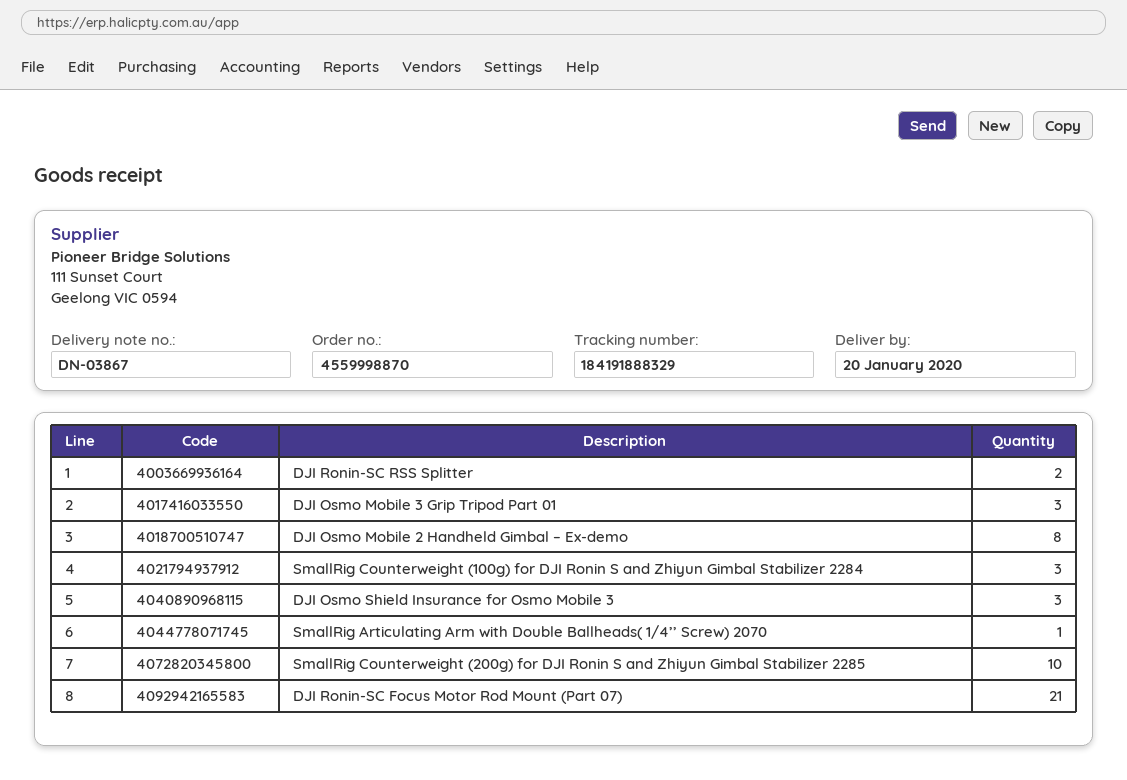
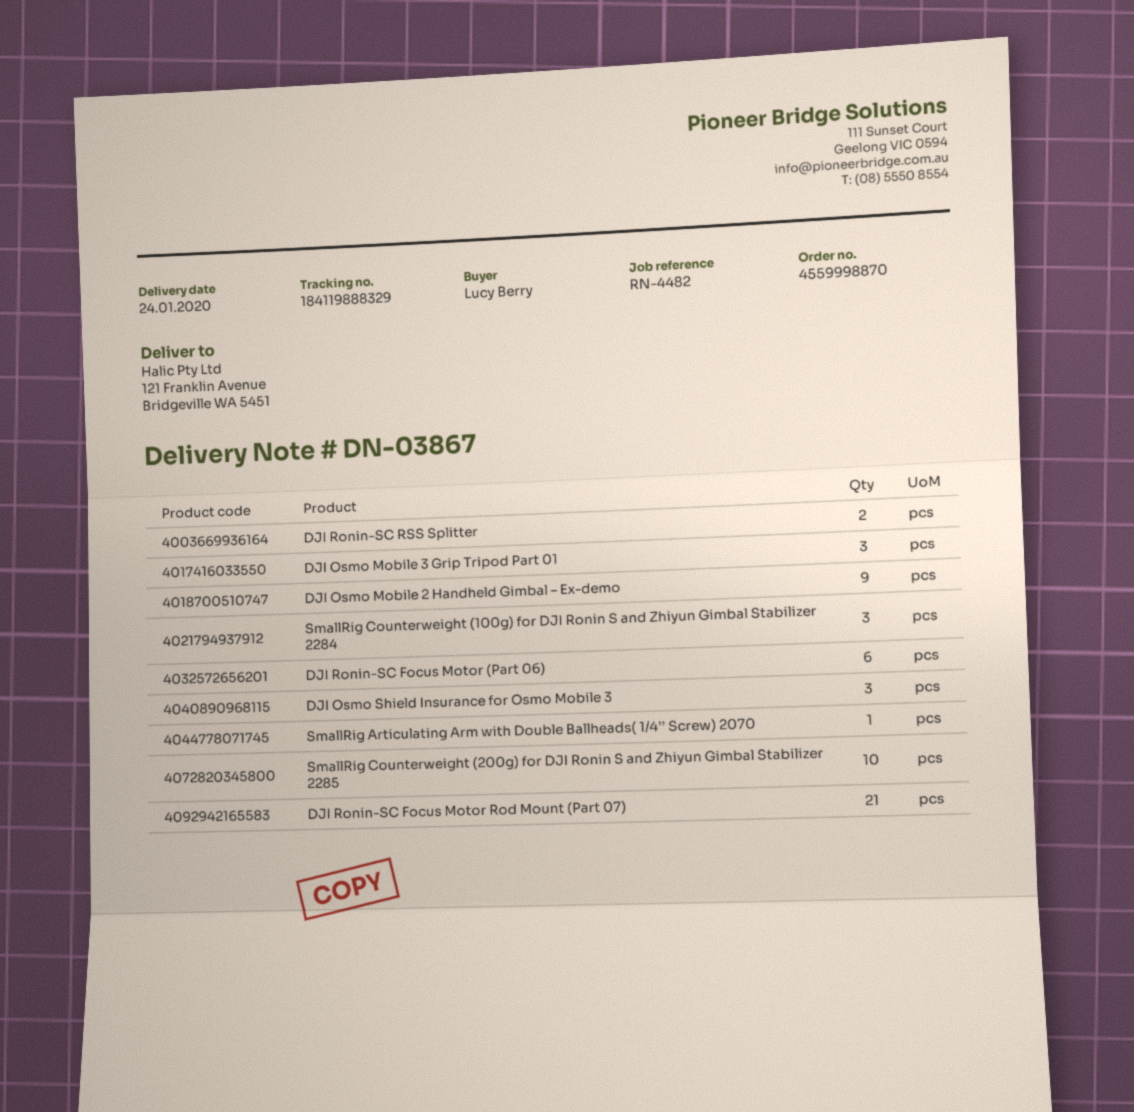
delivery date: 2020-01-20 -> 2020-01-24
tracking number: 184191888329 -> 184119888329
DJI Osmo Mobile 2 Handheld Gimbal – Ex-demo: 8 -> 9
DJI Ronin-SC Focus Motor (Part 06): none -> 6

